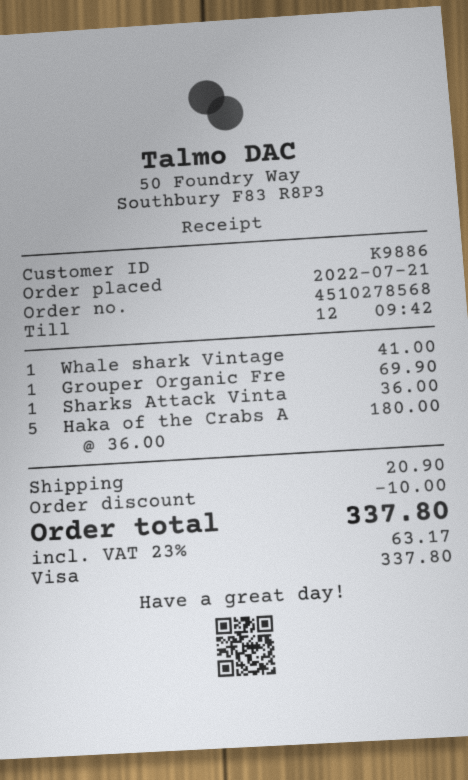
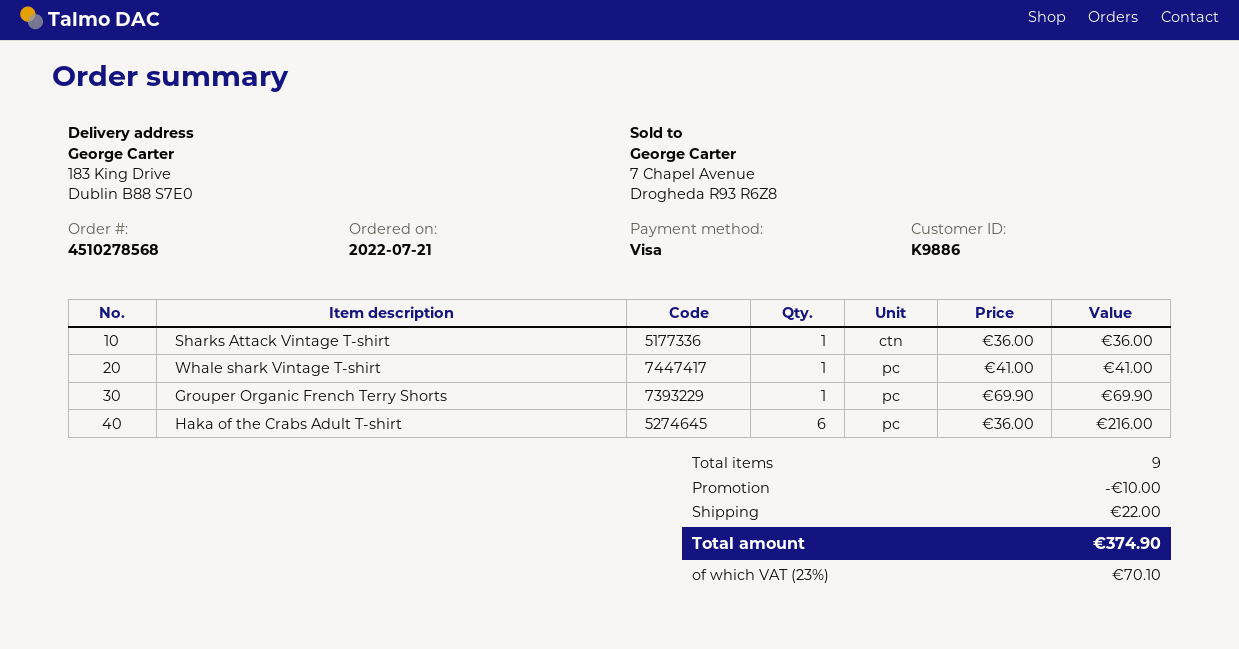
Haka of the Crabs A: 5 x 36.00 = 180.00 -> 6 x 36.00 = 216.00
shipping: 20.90 -> 22.00
tax: 23% = 63.17 -> 23% = 70.10
total: 337.80 -> 374.90

